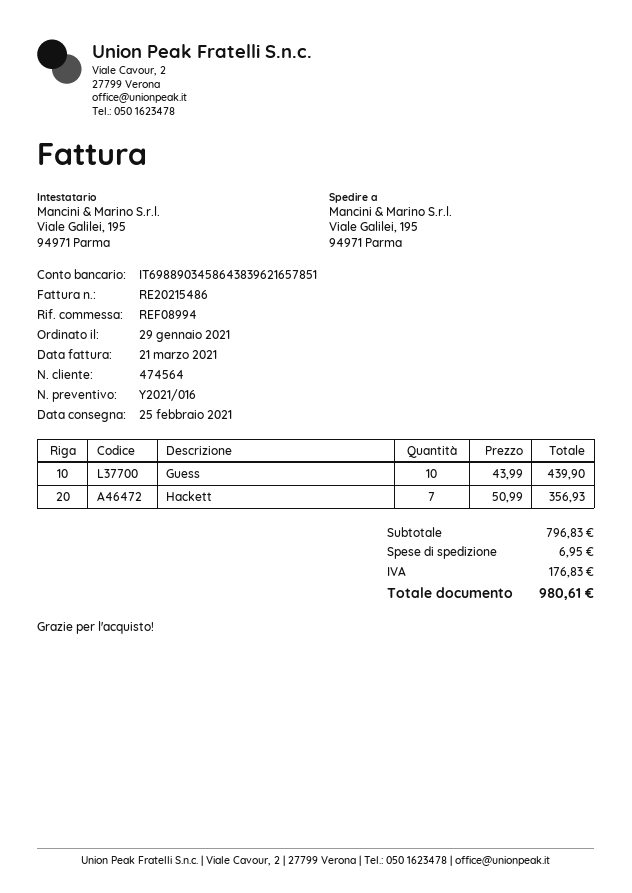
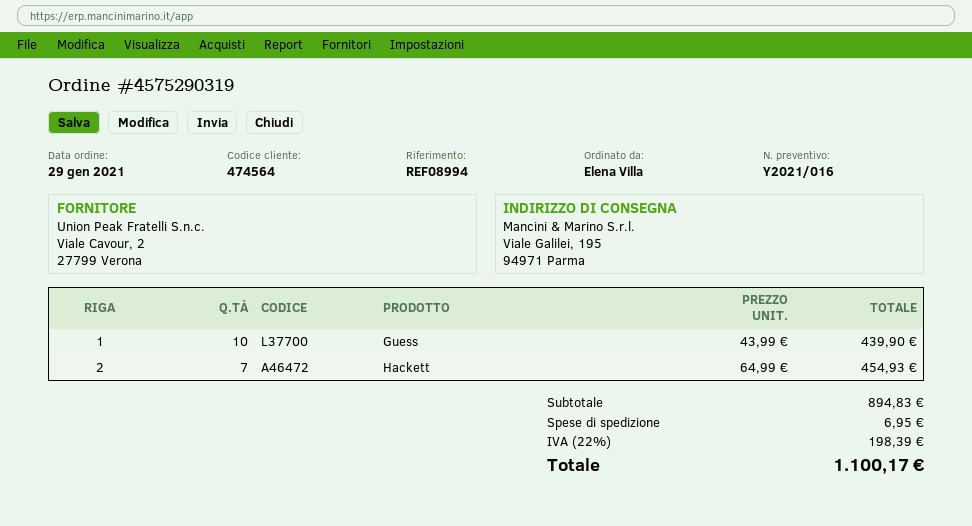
Hackett: 7 x 50.99 = 356.93 -> 7 x 64.99 = 454.93
subtotal: 796.83 -> 894.83
tax: 176.83 -> 198.39
total: 980.61 -> 1100.17

